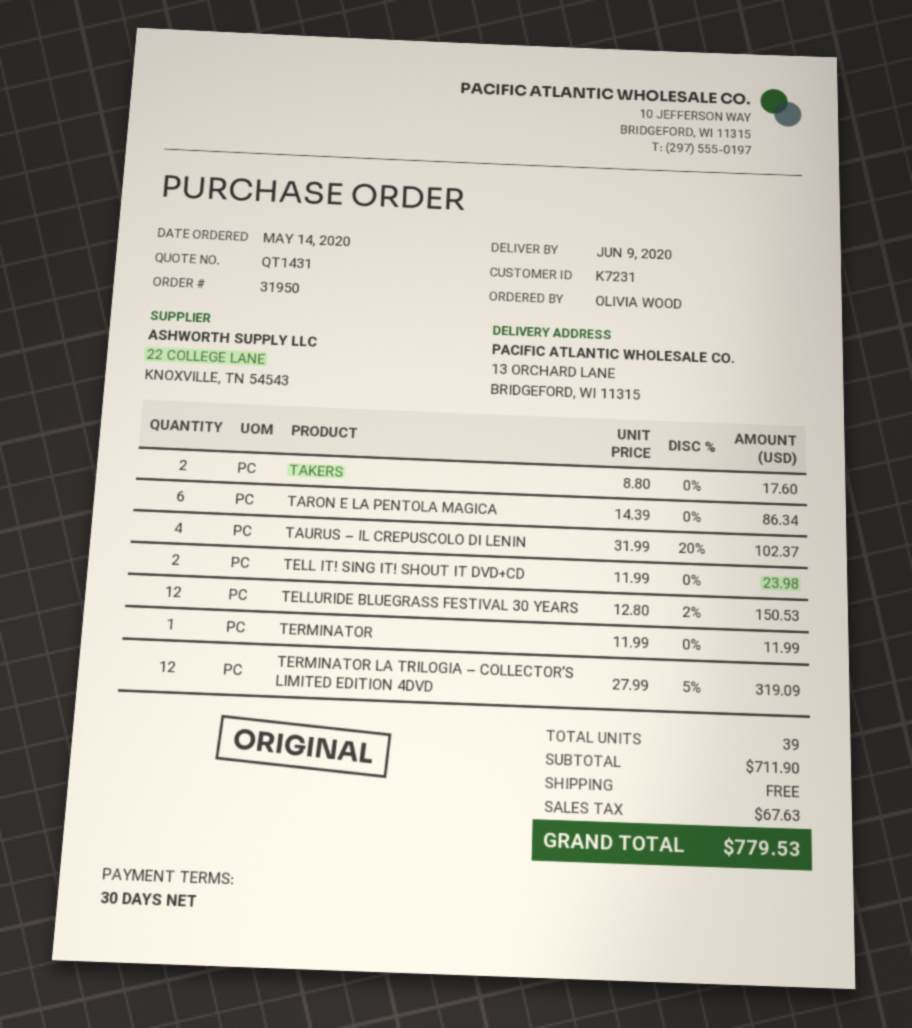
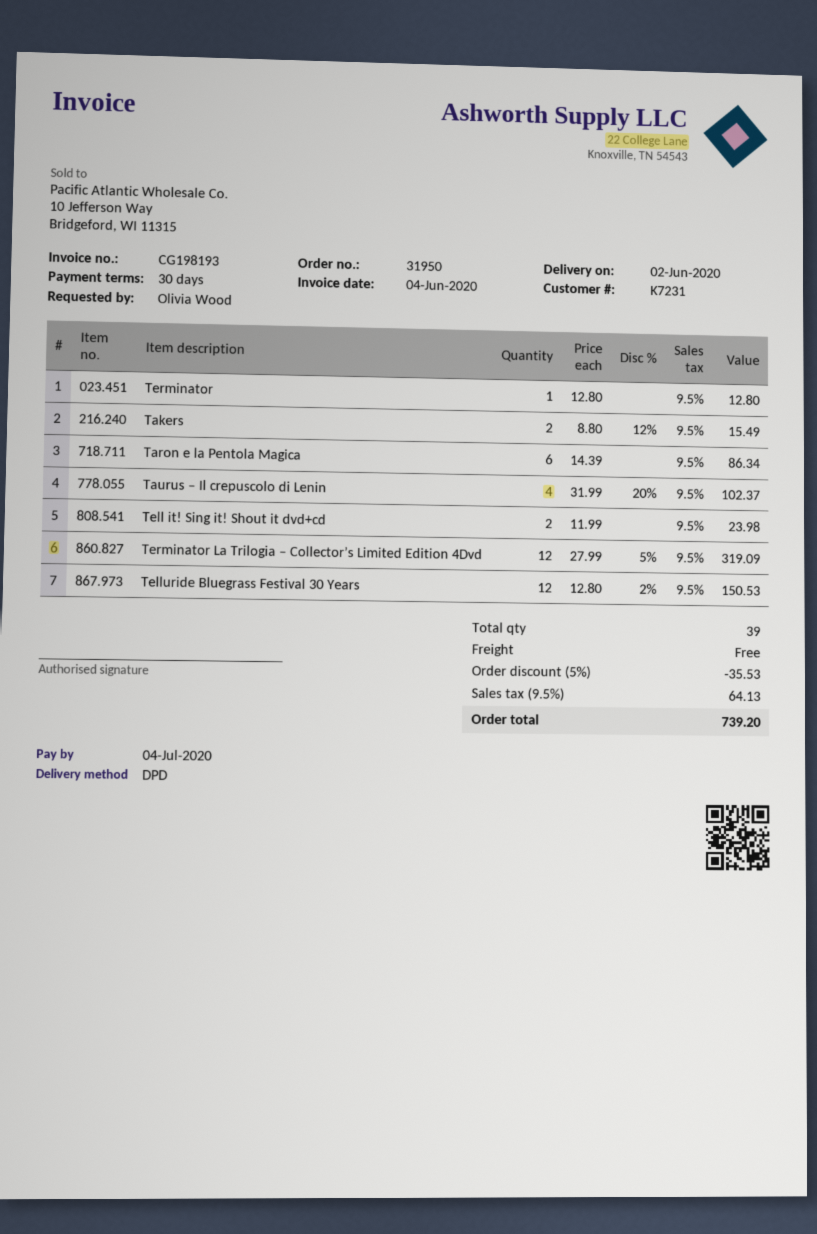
delivery date: 2020-06-09 -> 2020-06-02
TAKERS: 2 x 8.80 = 17.60 -> 2 x 8.80 - 12% = 15.49
TERMINATOR: 1 x 11.99 = 11.99 -> 1 x 12.80 = 12.80
discount: none -> 5% = 35.53
tax: 67.63 -> 64.13
total: 779.53 -> 739.20

